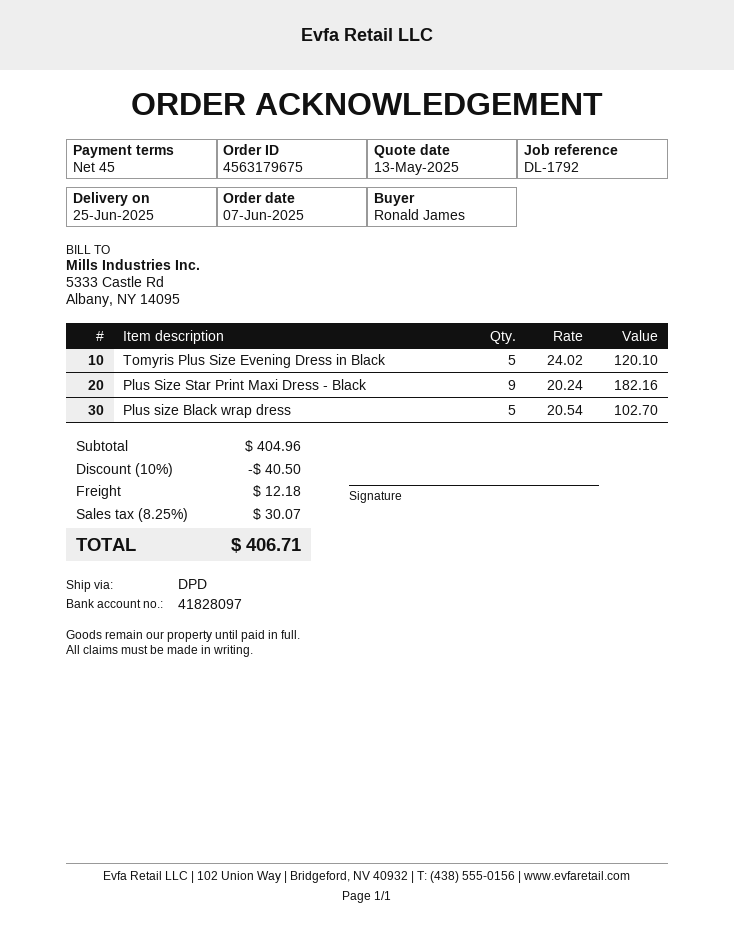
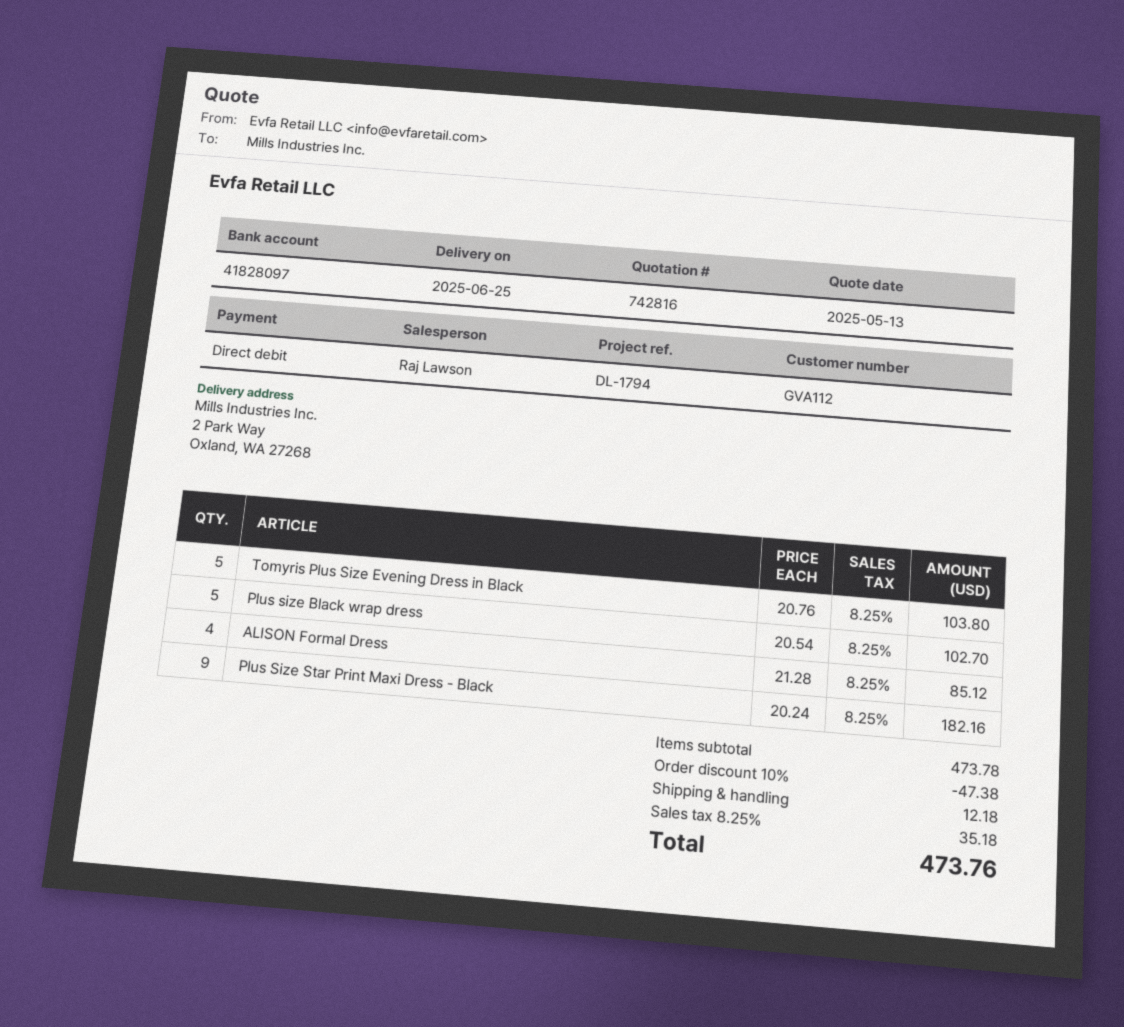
reference: DL-1792 -> DL-1794
Tomyris Plus Size Evening Dress in Black: 5 x 24.02 = 120.10 -> 5 x 20.76 = 103.80
ALISON Formal Dress: none -> 4 x 21.28 = 85.12
subtotal: 404.96 -> 473.78
discount: 10% = 40.50 -> 10% = 47.38
tax: 8.25% = 30.07 -> 8.25% = 35.18
total: 406.71 -> 473.76

